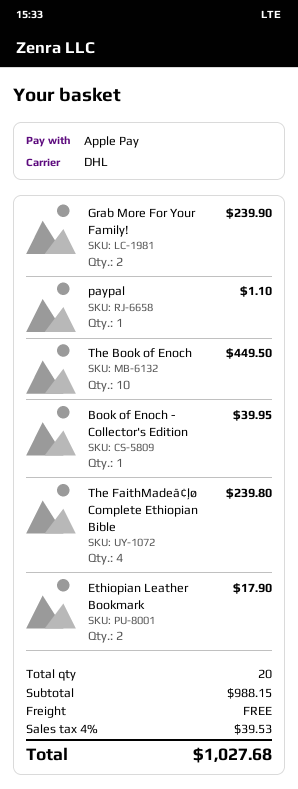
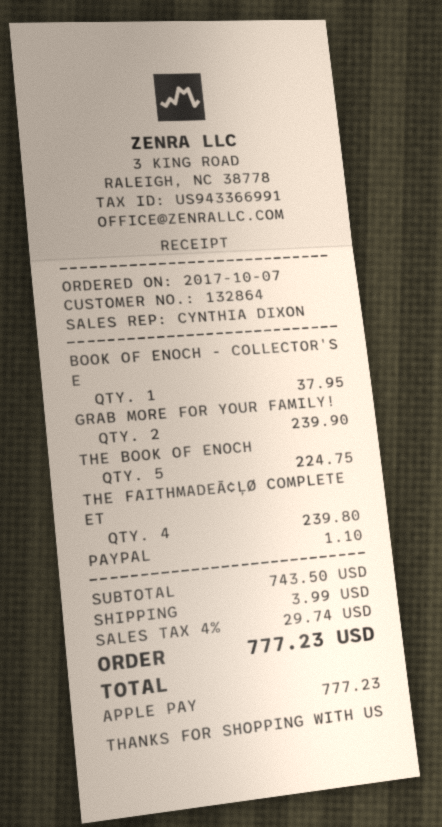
The Book of Enoch: 10 for 449.50 -> 5 for 224.75
Book of Enoch - Collector's Edition: 1 for 39.95 -> 1 for 37.95
Ethiopian Leather Bookmark: 2 for 17.90 -> none
subtotal: 988.15 -> 743.50
shipping: 0.00 -> 3.99
tax: 4% = 39.53 -> 4% = 29.74
total: 1027.68 -> 777.23

